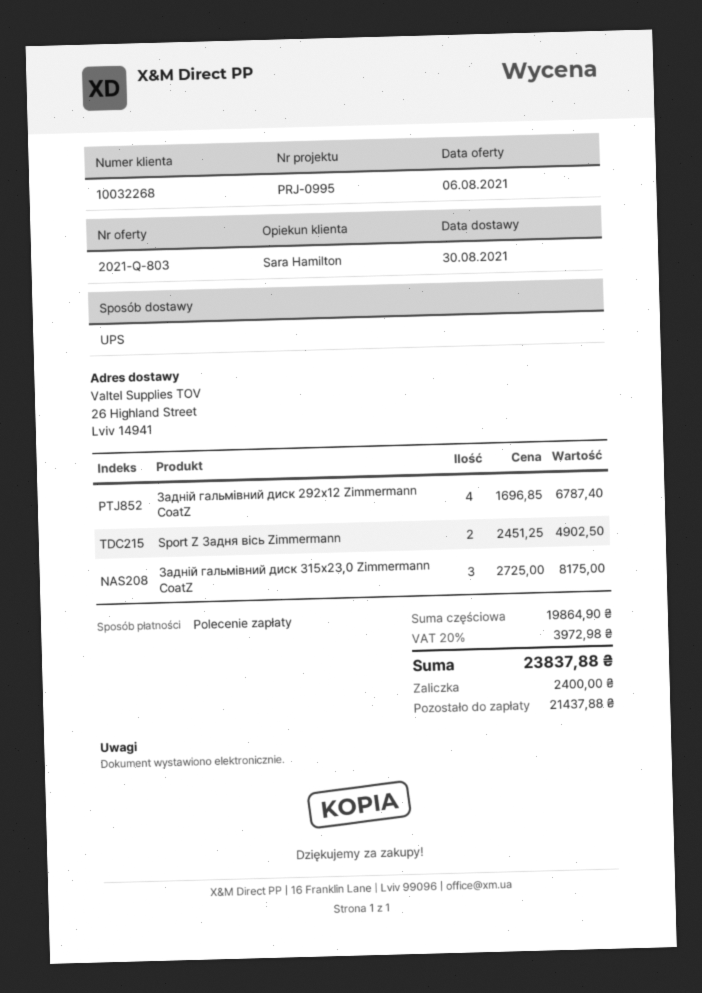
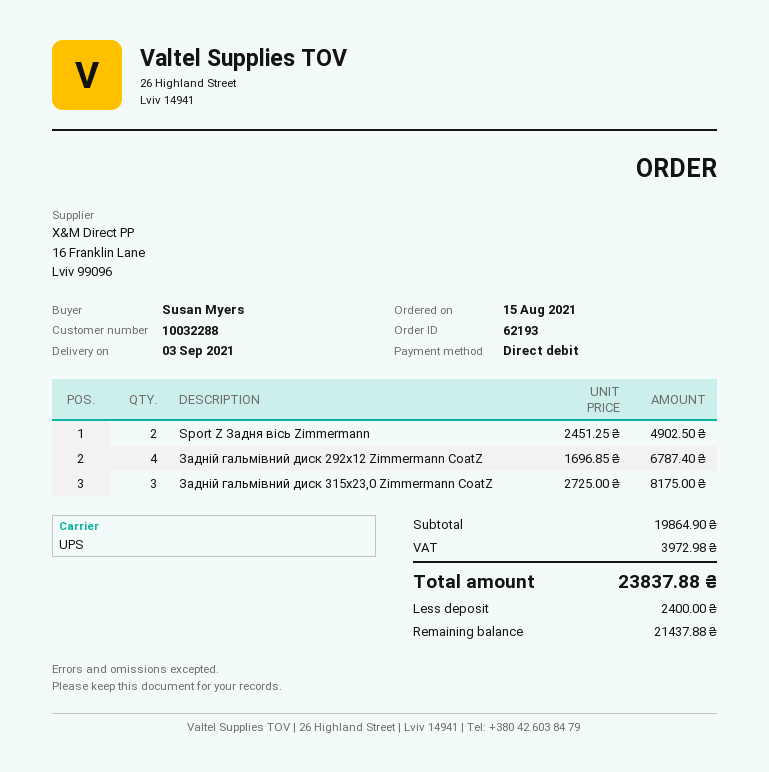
delivery date: 2021-08-30 -> 2021-09-03
customer number: 10032268 -> 10032288

